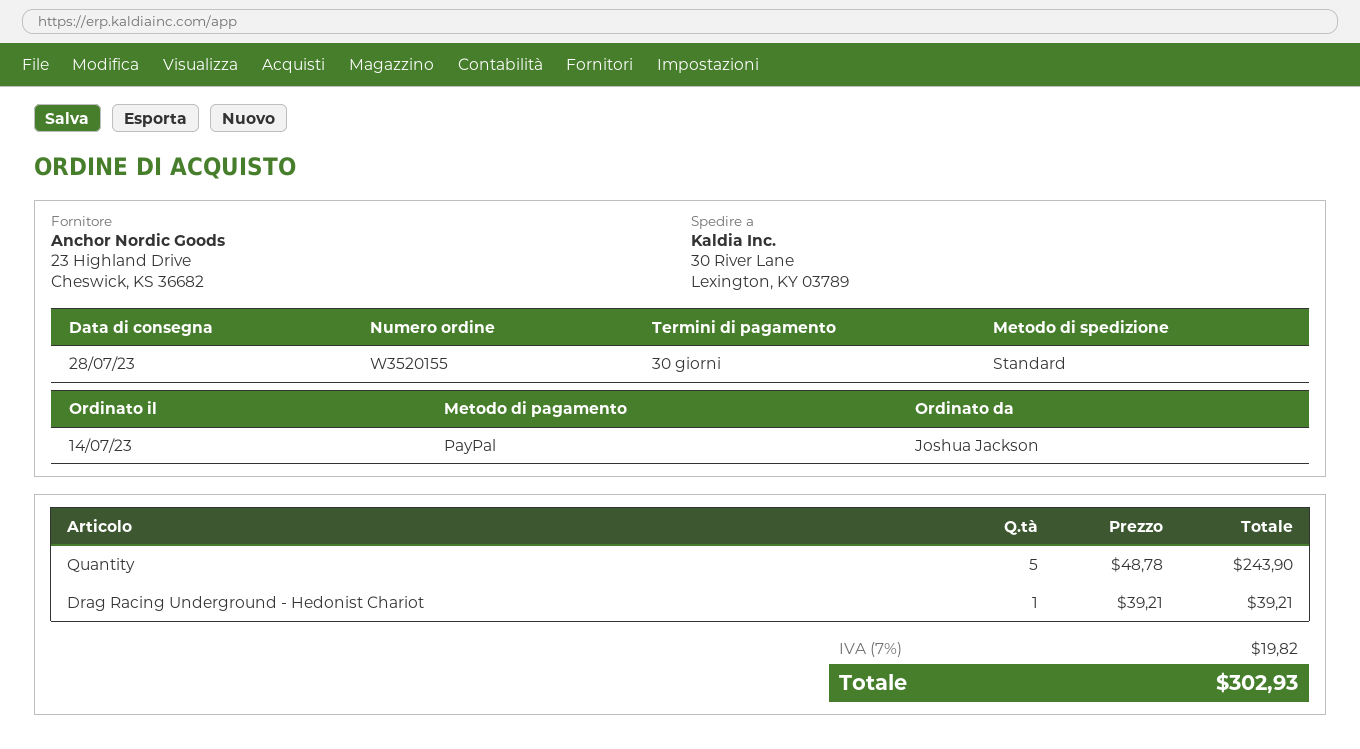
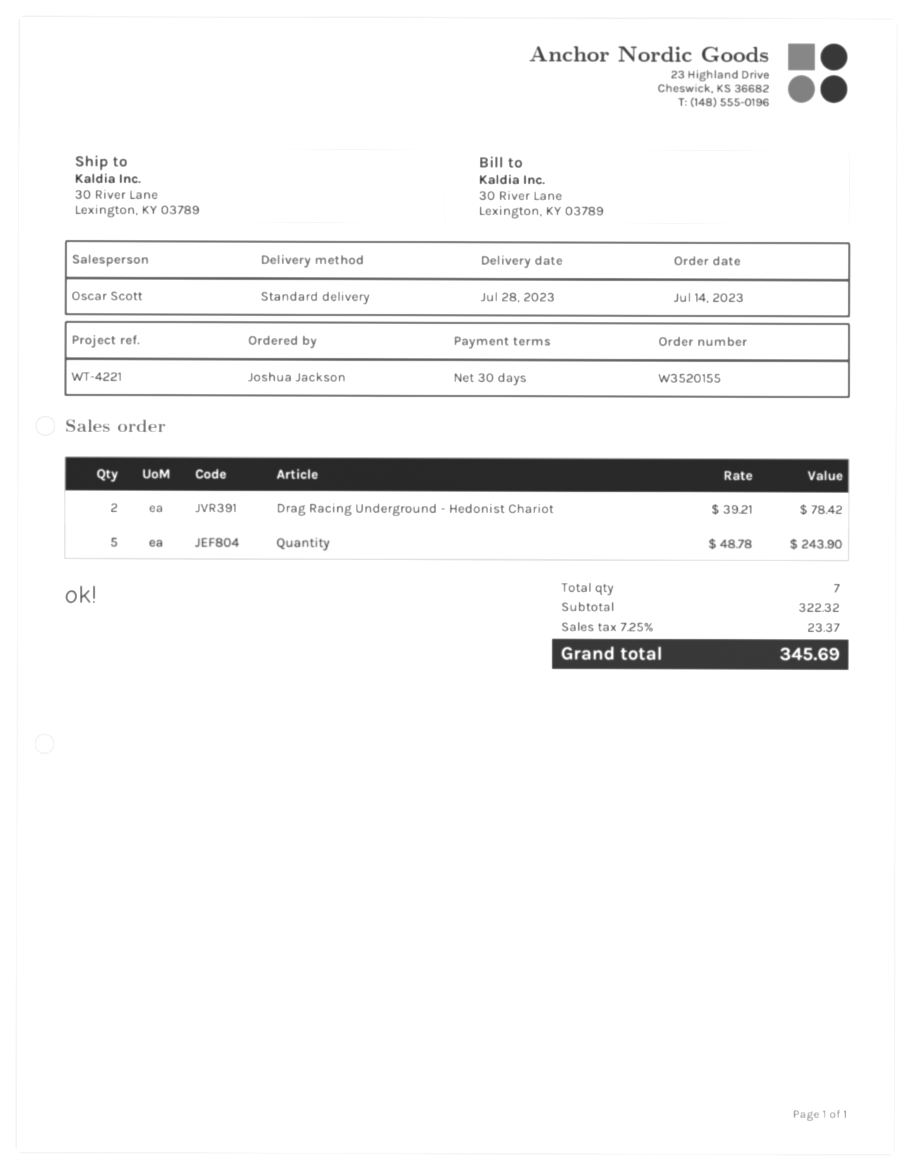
Drag Racing Underground - Hedonist Chariot: 1 x 39.21 = 39.21 -> 2 x 39.21 = 78.42
tax: 7% = 19.82 -> 7.25% = 23.37
total: 302.93 -> 345.69

